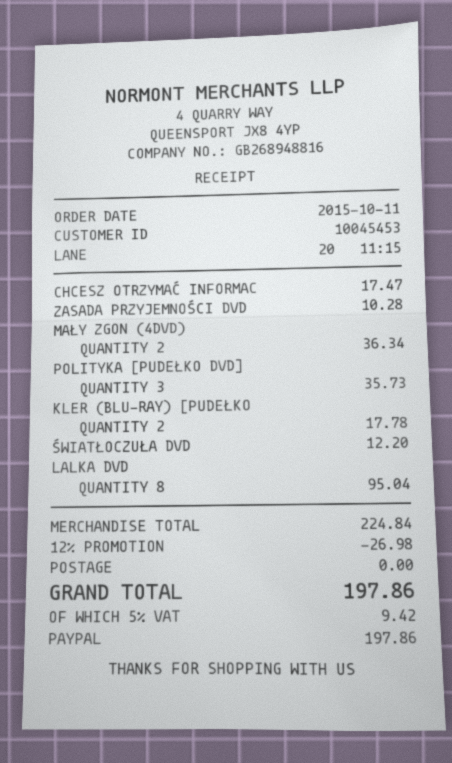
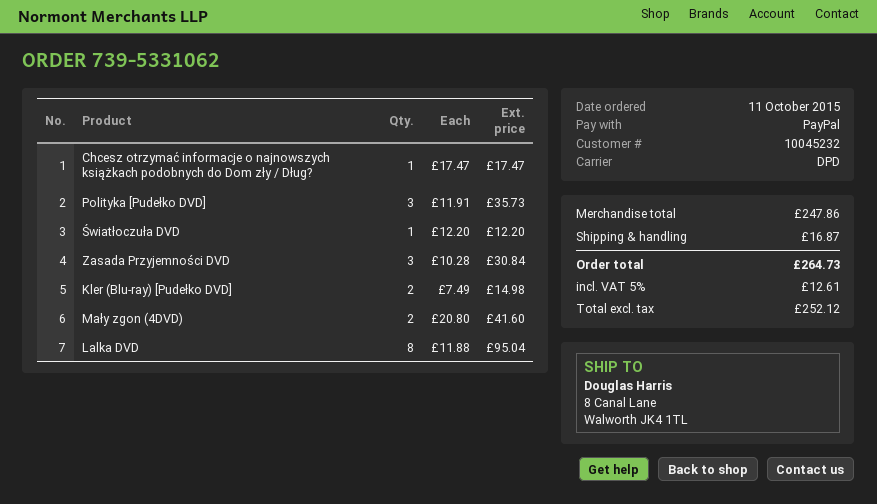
customer number: 10045453 -> 10045232
ZASADA PRZYJEMNOŚCI DVD: 1 for 10.28 -> 3 for 30.84
MAŁY ZGON (4DVD): 2 for 36.34 -> 2 for 41.60
KLER (BLU-RAY) [PUDEŁKO: 2 for 17.78 -> 2 for 14.98
subtotal: 224.84 -> 247.86
discount: 12% = 26.98 -> none
shipping: 0.00 -> 16.87
tax: 5% = 9.42 -> 5% = 12.61
total: 197.86 -> 264.73

